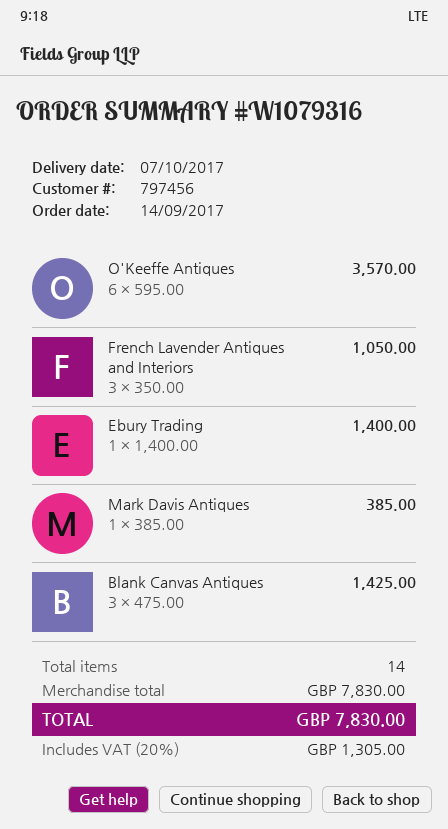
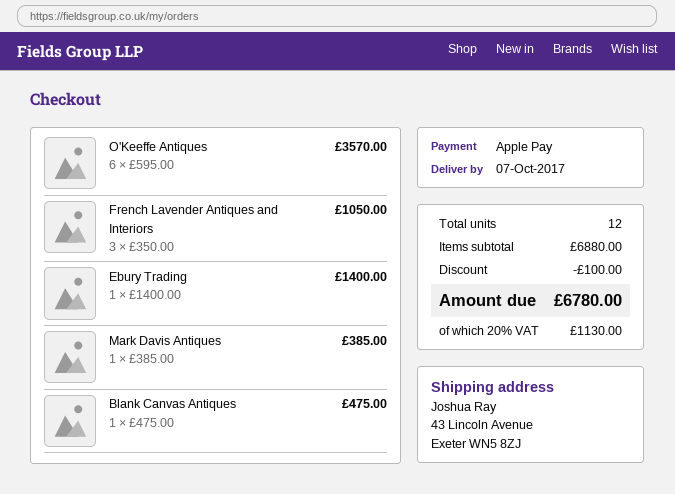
Blank Canvas Antiques: 3 x 475.00 = 1425.00 -> 1 x 475.00 = 475.00
total quantity: 14 -> 12
subtotal: 7830.00 -> 6880.00
discount: none -> 100.00
tax: 20% = 1305.00 -> 20% = 1130.00
total: 7830.00 -> 6780.00

